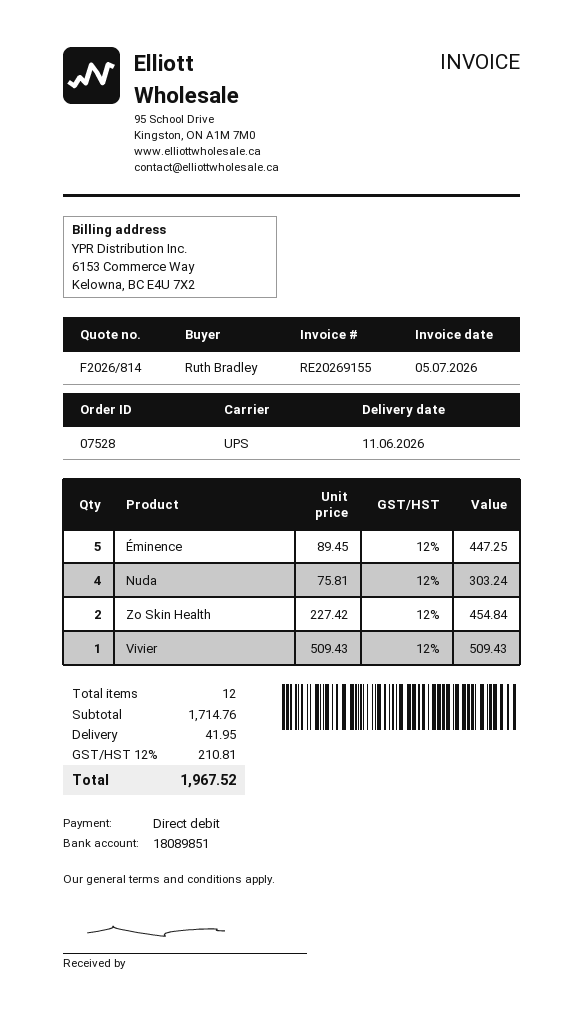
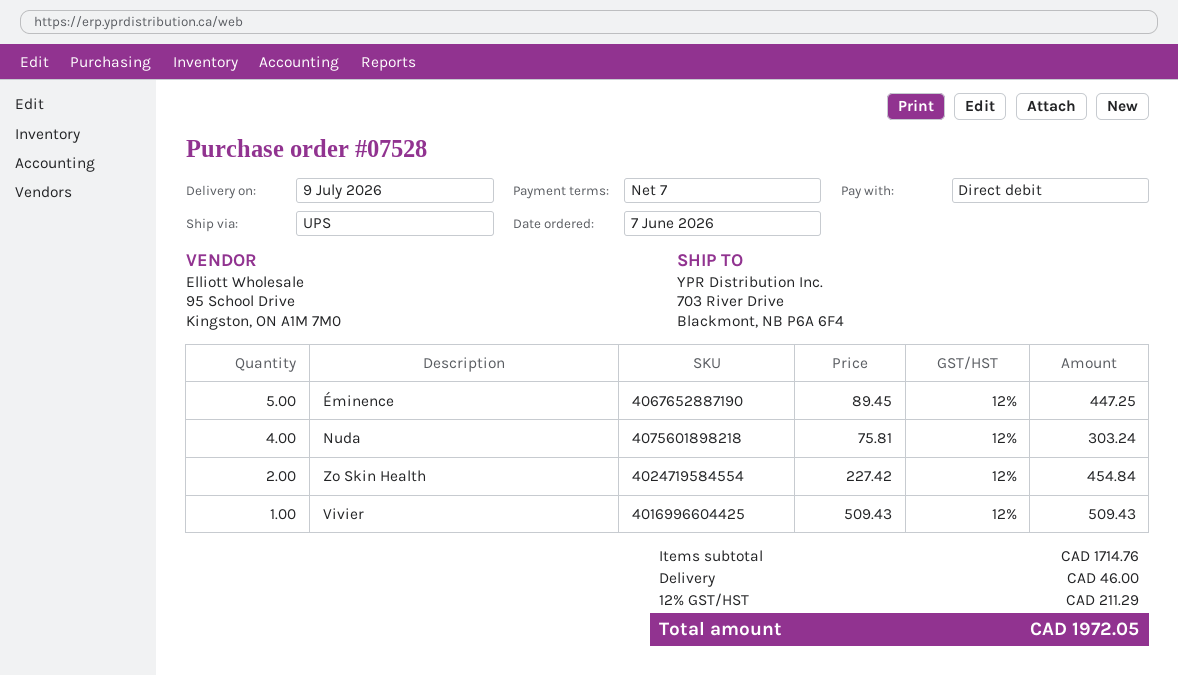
delivery date: 2026-06-11 -> 2026-07-09
shipping: 41.95 -> 46.00
tax: 12% = 210.81 -> 12% = 211.29
total: 1967.52 -> 1972.05

